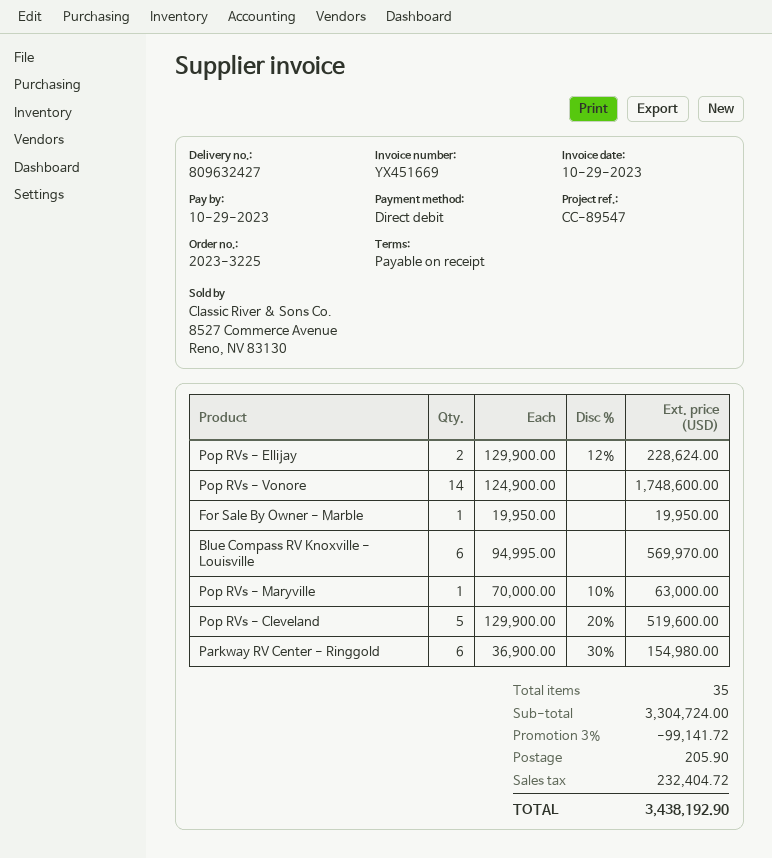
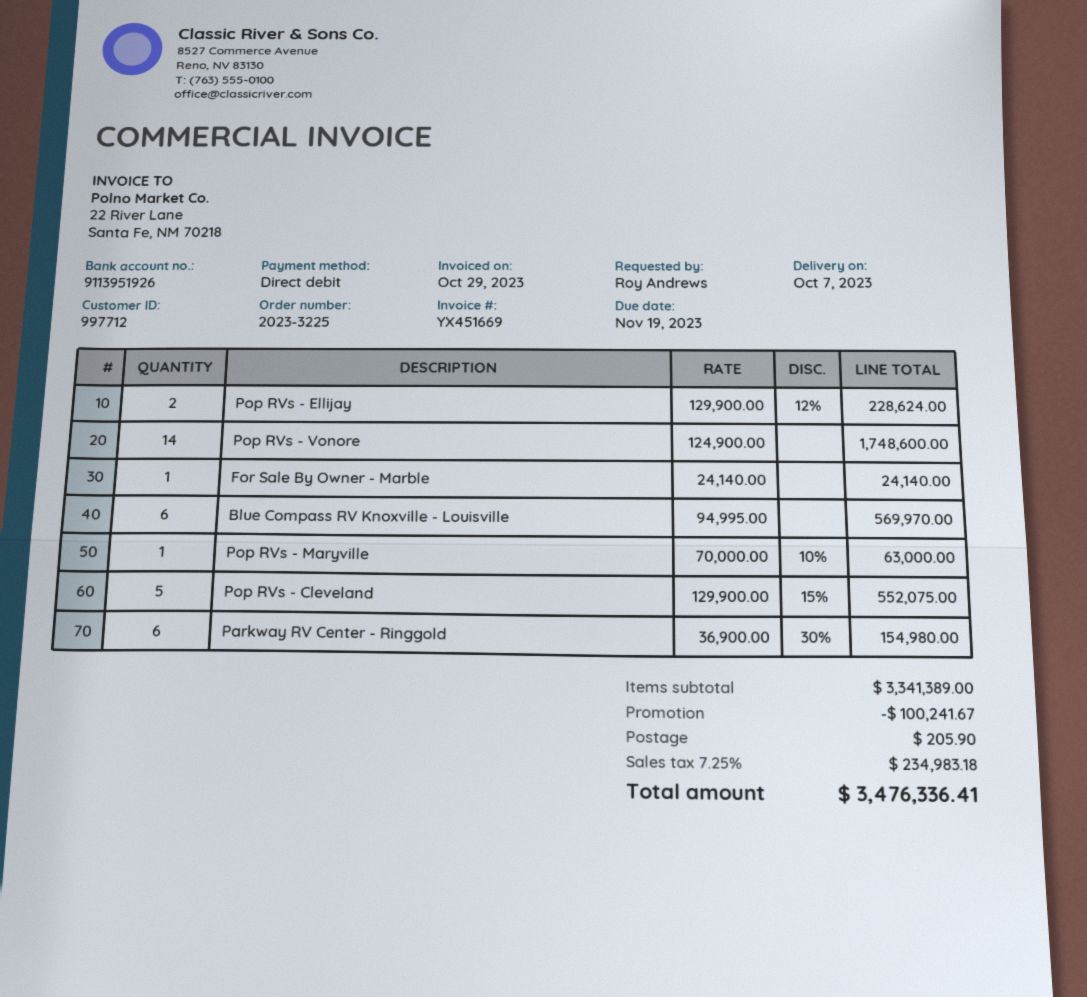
due date: 2023-10-29 -> 2023-11-19
For Sale By Owner - Marble: 1 x 19950.00 = 19950.00 -> 1 x 24140.00 = 24140.00
Pop RVs - Cleveland: 5 x 129900.00 - 20% = 519600.00 -> 5 x 129900.00 - 15% = 552075.00
subtotal: 3304724.00 -> 3341389.00
discount: 99141.72 -> 100241.67
tax: 232404.72 -> 234983.18
total: 3438192.90 -> 3476336.41

